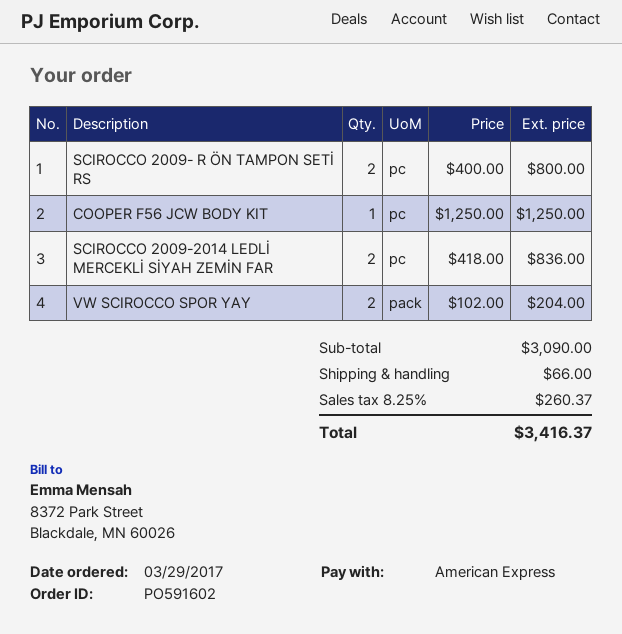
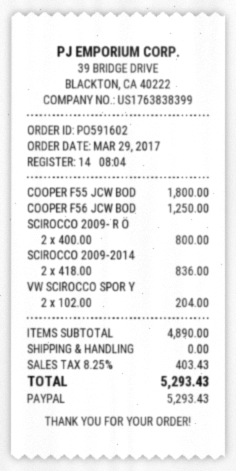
payment method: American Express -> PayPal
COOPER F55 JCW BOD: none -> 1 x 1800.00 = 1800.00
subtotal: 3090.00 -> 4890.00
shipping: 66.00 -> 0.00
tax: 8.25% = 260.37 -> 8.25% = 403.43
total: 3416.37 -> 5293.43

